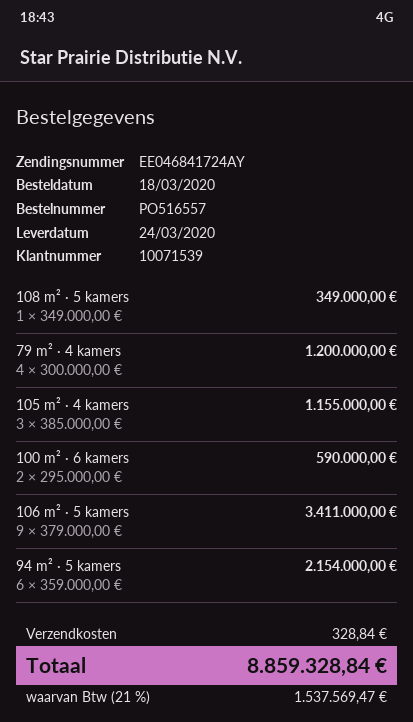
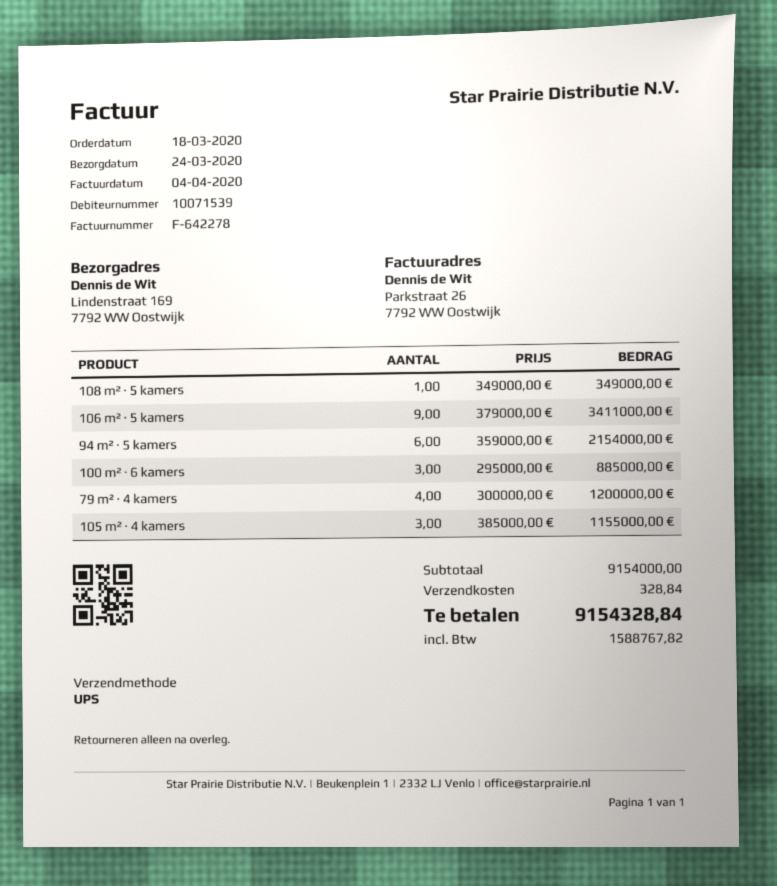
100 m² · 6 kamers: 2 x 295000.00 = 590000.00 -> 3 x 295000.00 = 885000.00
tax: 1537569.47 -> 1588767.82
total: 8859328.84 -> 9154328.84

